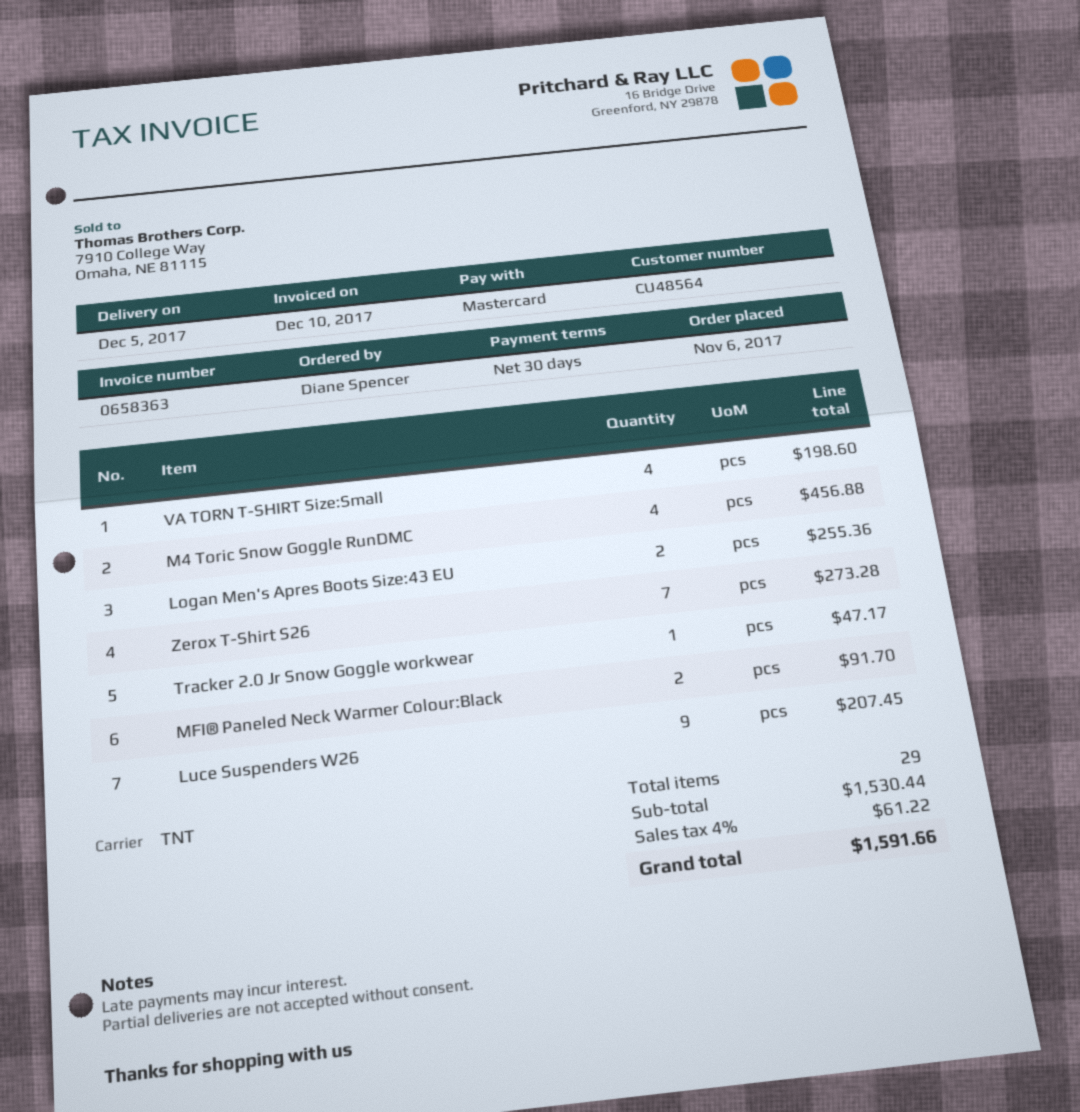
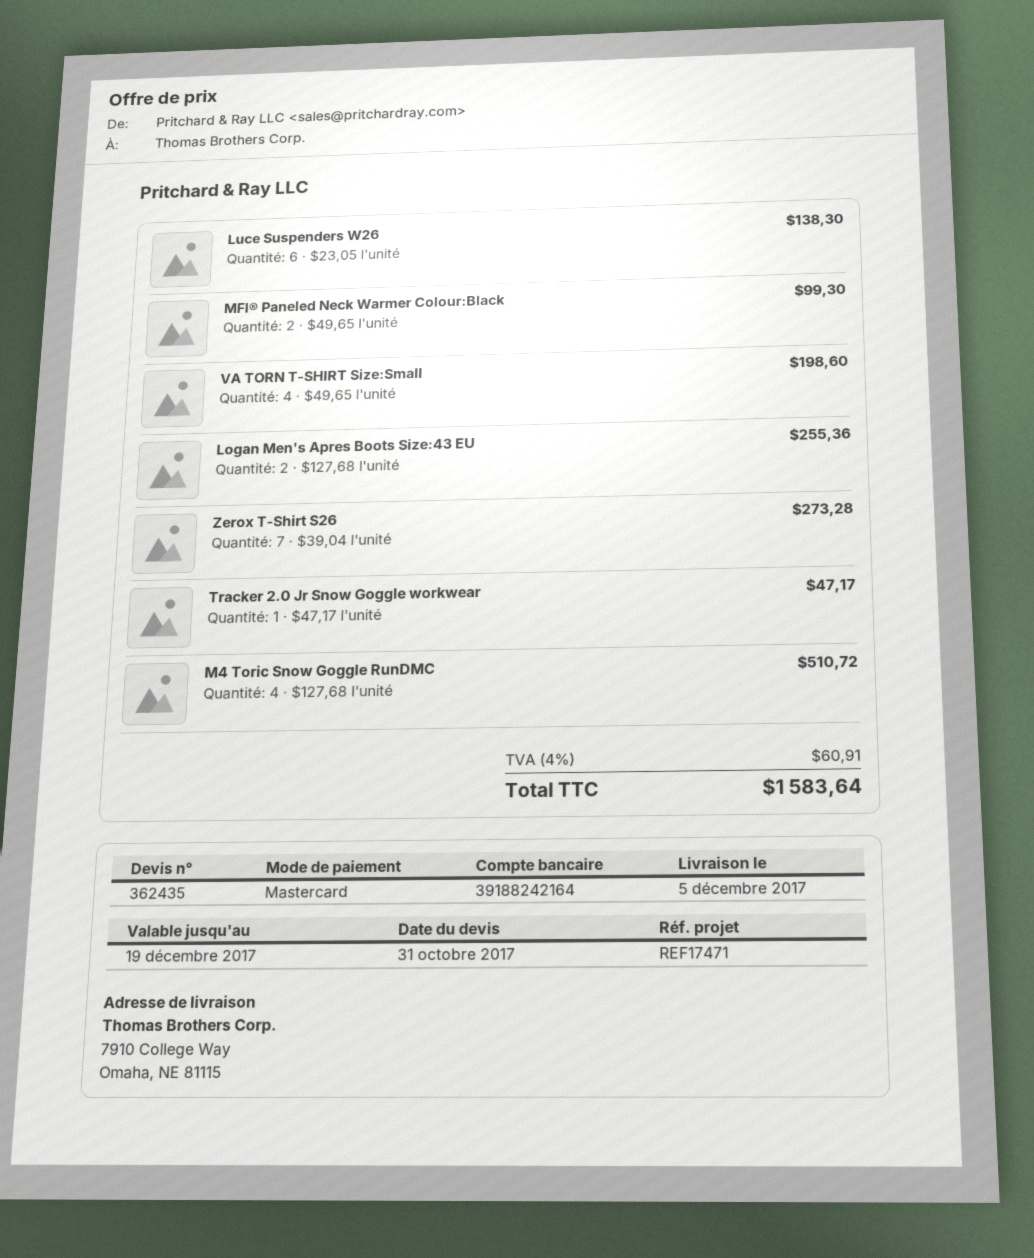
M4 Toric Snow Goggle RunDMC: 4 for 456.88 -> 4 for 510.72
MFI® Paneled Neck Warmer Colour:Black: 2 for 91.70 -> 2 for 99.30
Luce Suspenders W26: 9 for 207.45 -> 6 for 138.30
tax: 4% = 61.22 -> 4% = 60.91
total: 1591.66 -> 1583.64

